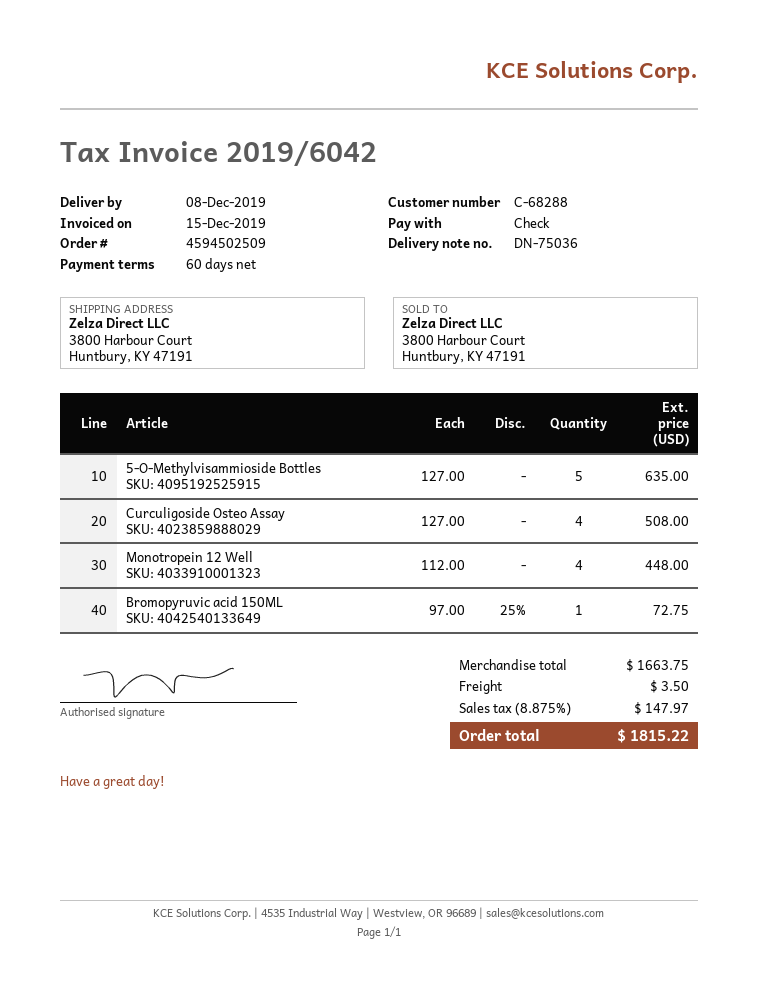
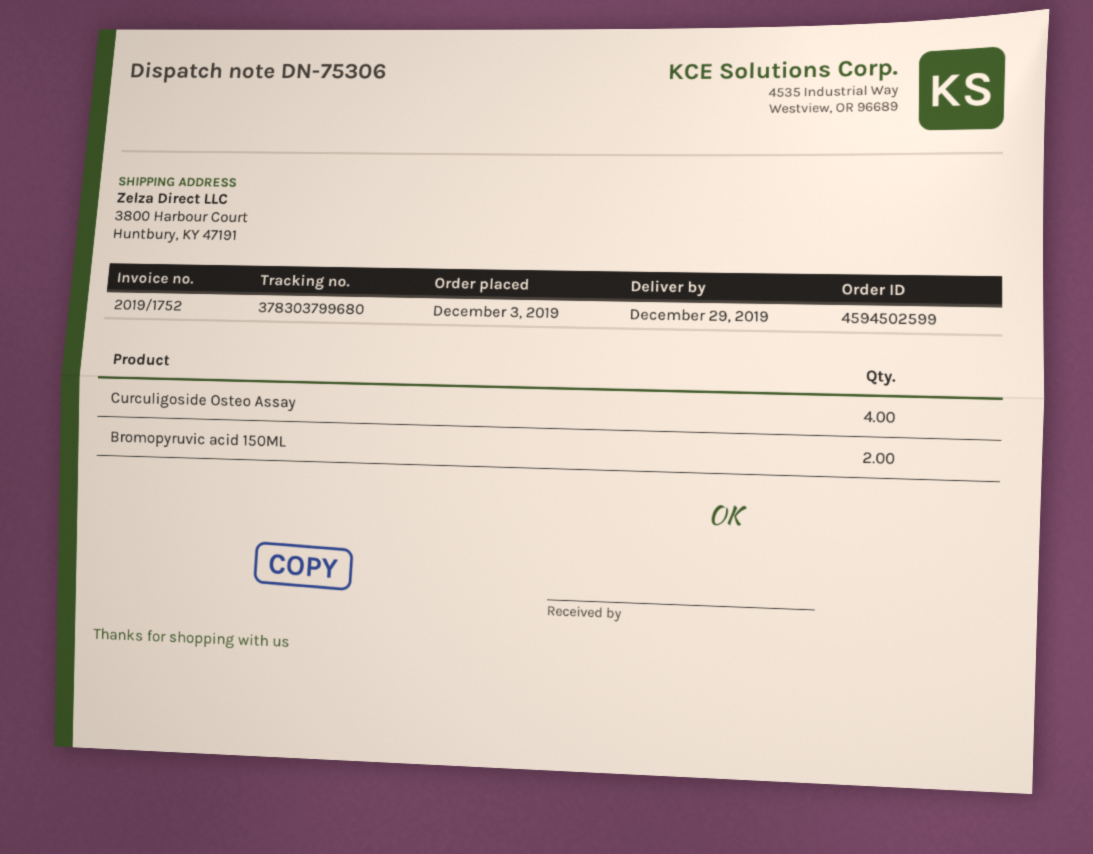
order number: 4594502509 -> 4594502599
delivery note number: DN-75036 -> DN-75306
delivery date: 2019-12-08 -> 2019-12-29
invoice number: 2019/6042 -> 2019/1752
5-O-Methylvisammioside Bottles: 5 -> none
Monotropein 12 Well: 4 -> none
Bromopyruvic acid 150ML: 1 -> 2

